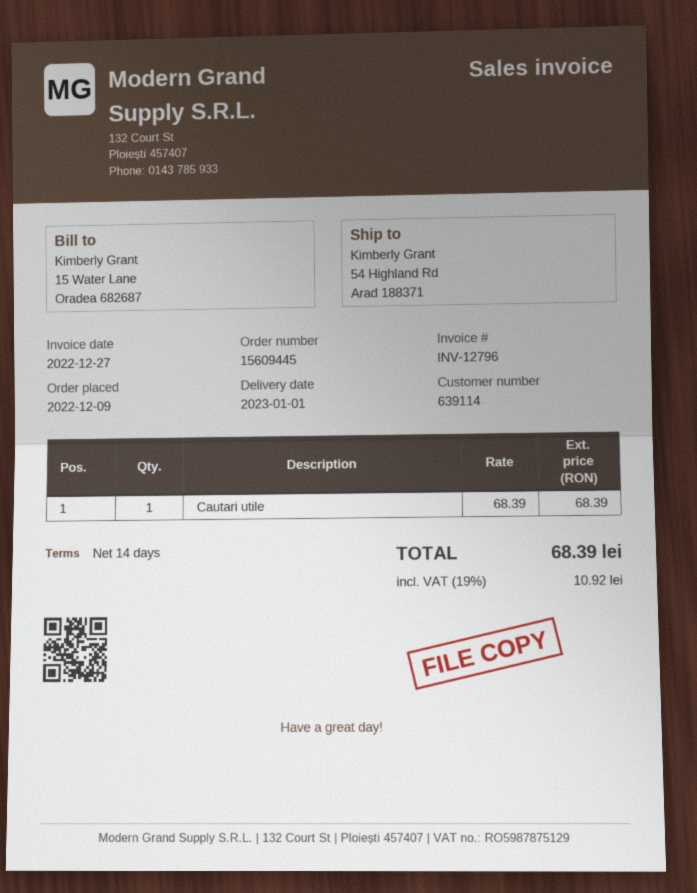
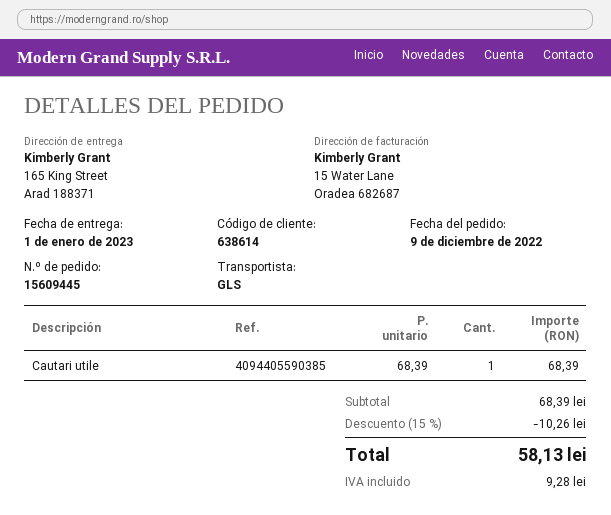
customer number: 639114 -> 638614
ship to: 54 Highland Rd, Arad 188371 -> 165 King Street, Arad 188371
discount: none -> 15% = 10.26
tax: 10.92 -> 9.28
total: 68.39 -> 58.13

